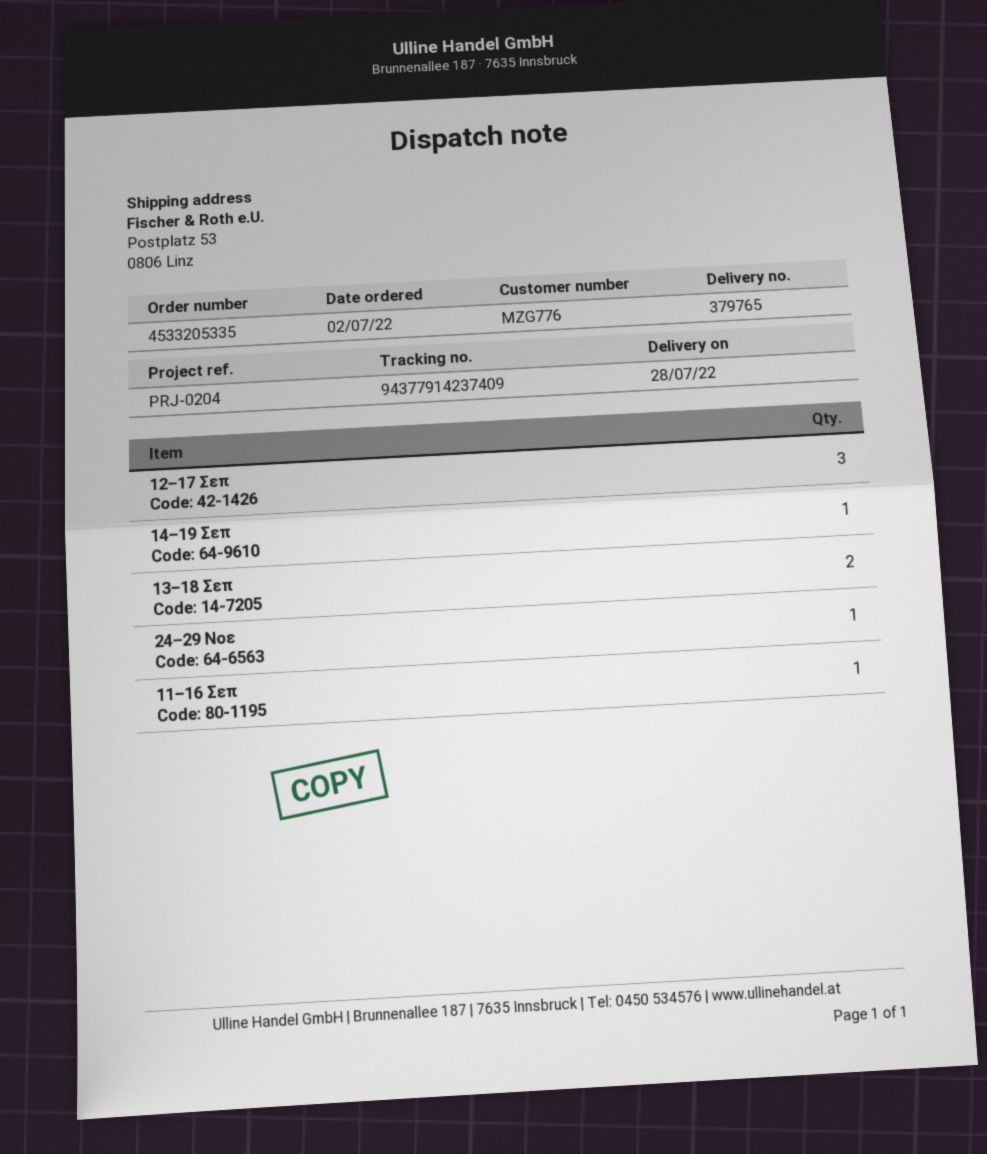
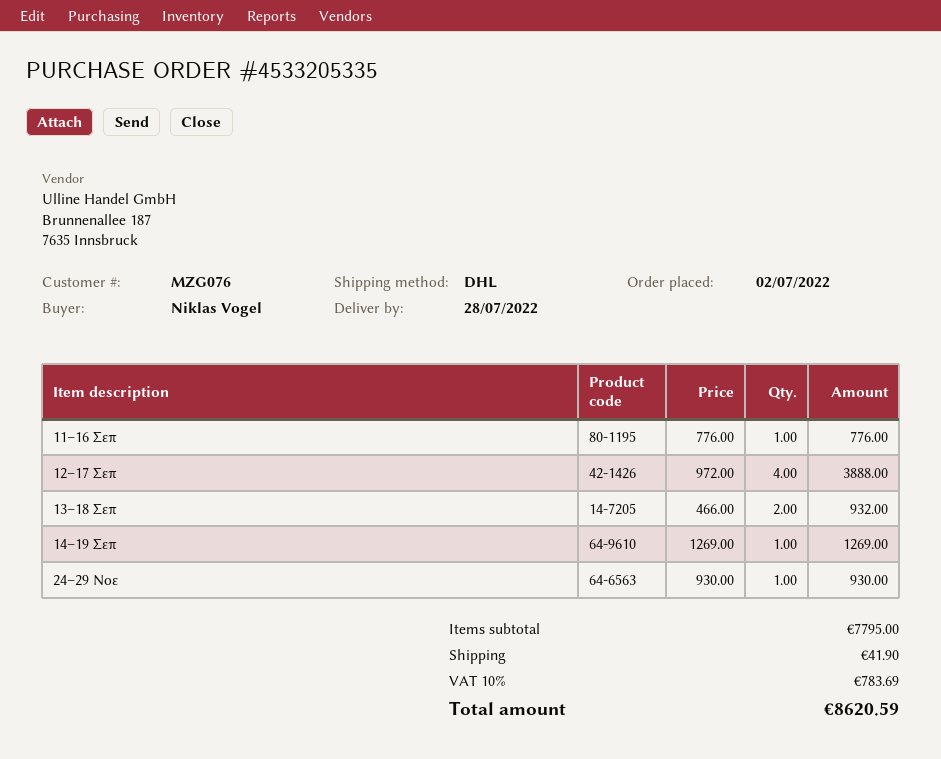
customer number: MZG776 -> MZG076
12–17 Σεπ: 3 -> 4

